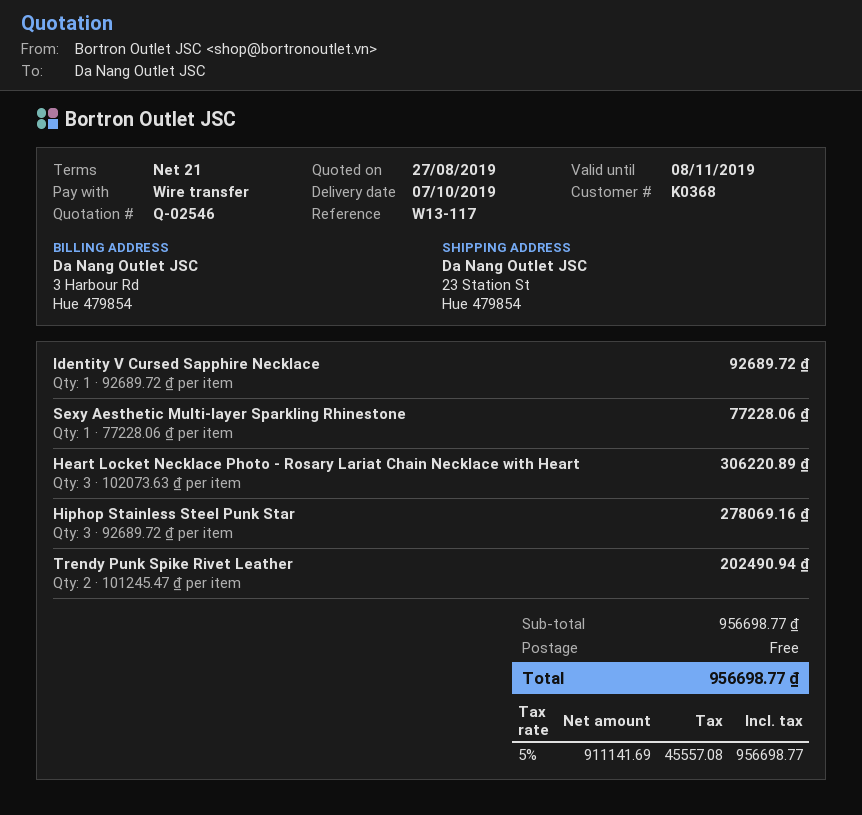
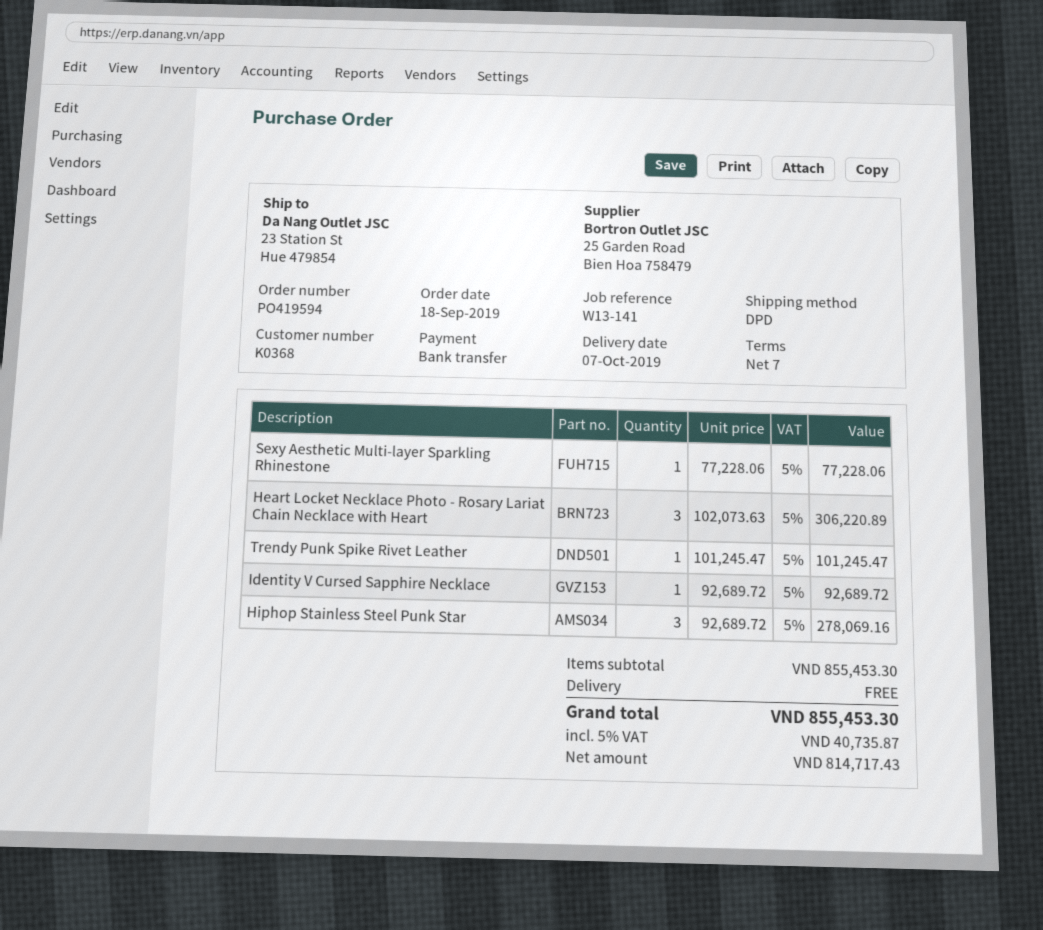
payment terms: 21 days -> 7 days
reference: W13-117 -> W13-141
Trendy Punk Spike Rivet Leather: 2 x 101245.47 = 202490.94 -> 1 x 101245.47 = 101245.47
subtotal: 956698.77 -> 855453.30
net: 911141.69 -> 814717.43
tax: 5% = 45557.08 -> 5% = 40735.87
total: 956698.77 -> 855453.30

